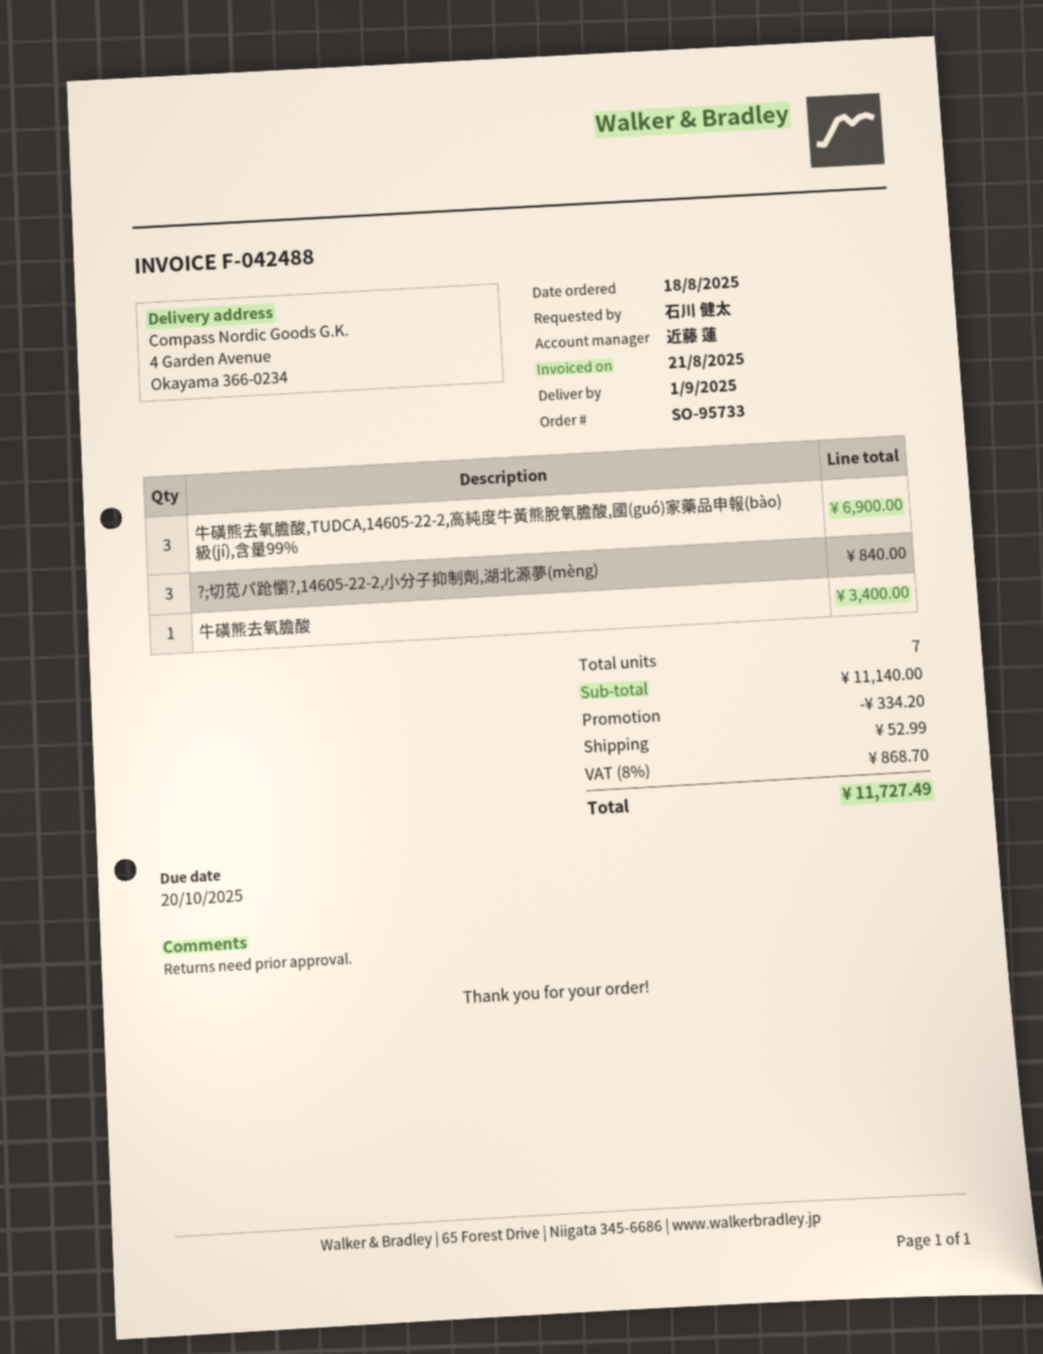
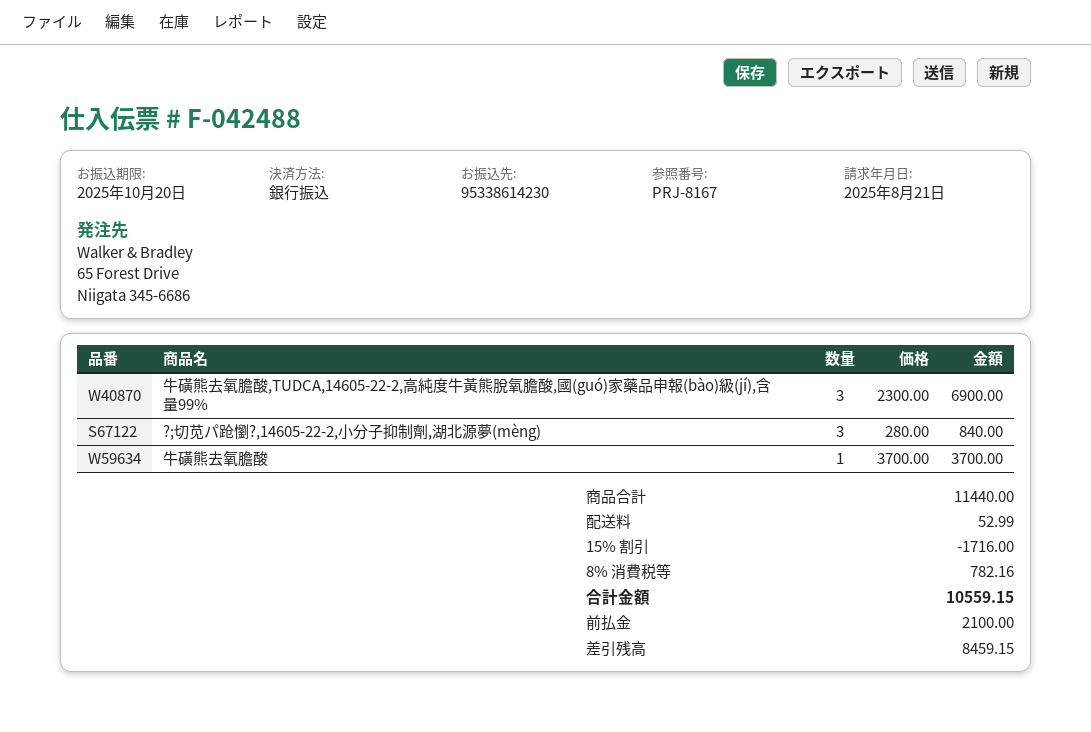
牛磺熊去氧膽酸: 1 for 3400.00 -> 1 for 3700.00
subtotal: 11140.00 -> 11440.00
discount: 334.20 -> 1716.00
tax: 8% = 868.70 -> 8% = 782.16
total: 11727.49 -> 10559.15

